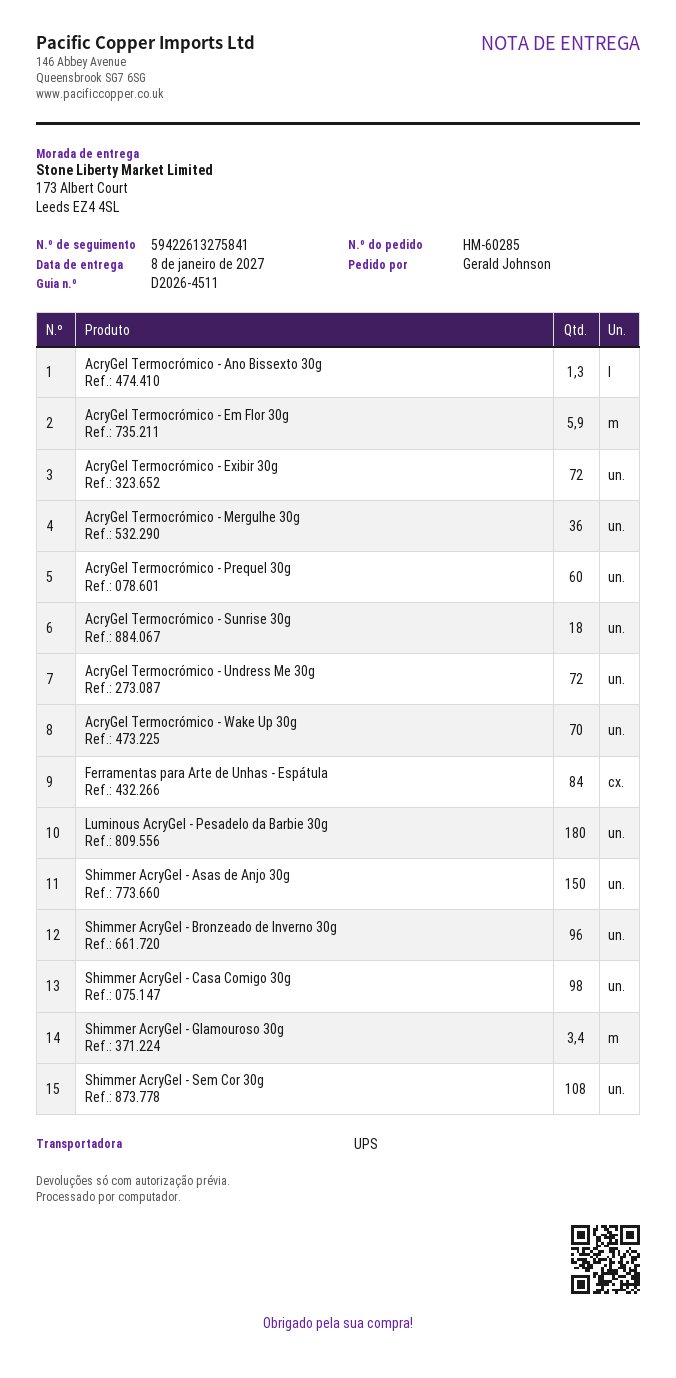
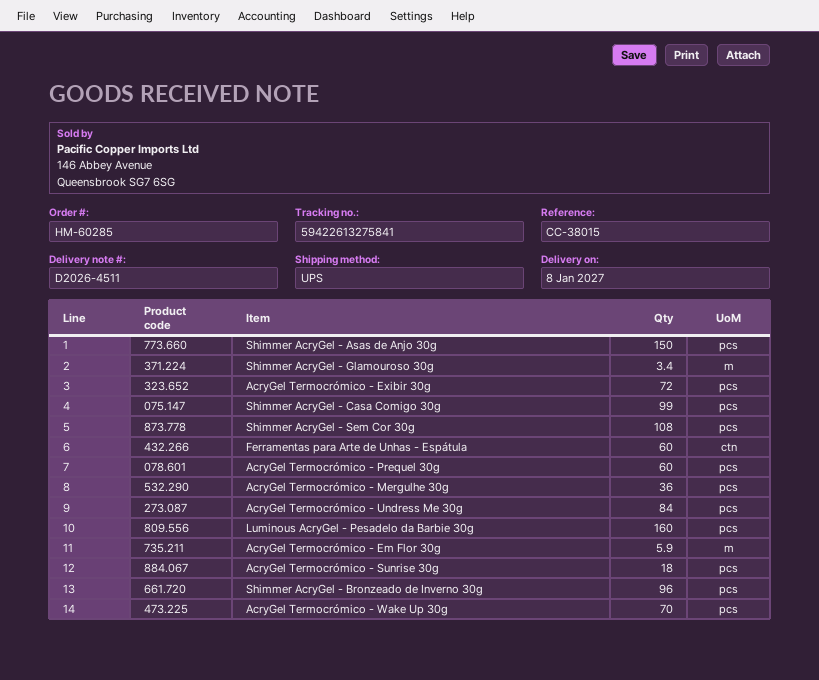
AcryGel Termocrómico - Ano Bissexto 30g: 1.3 -> none
AcryGel Termocrómico - Undress Me 30g: 72 -> 84
Ferramentas para Arte de Unhas - Espátula: 84 -> 60
Luminous AcryGel - Pesadelo da Barbie 30g: 180 -> 160
Shimmer AcryGel - Casa Comigo 30g: 98 -> 99

